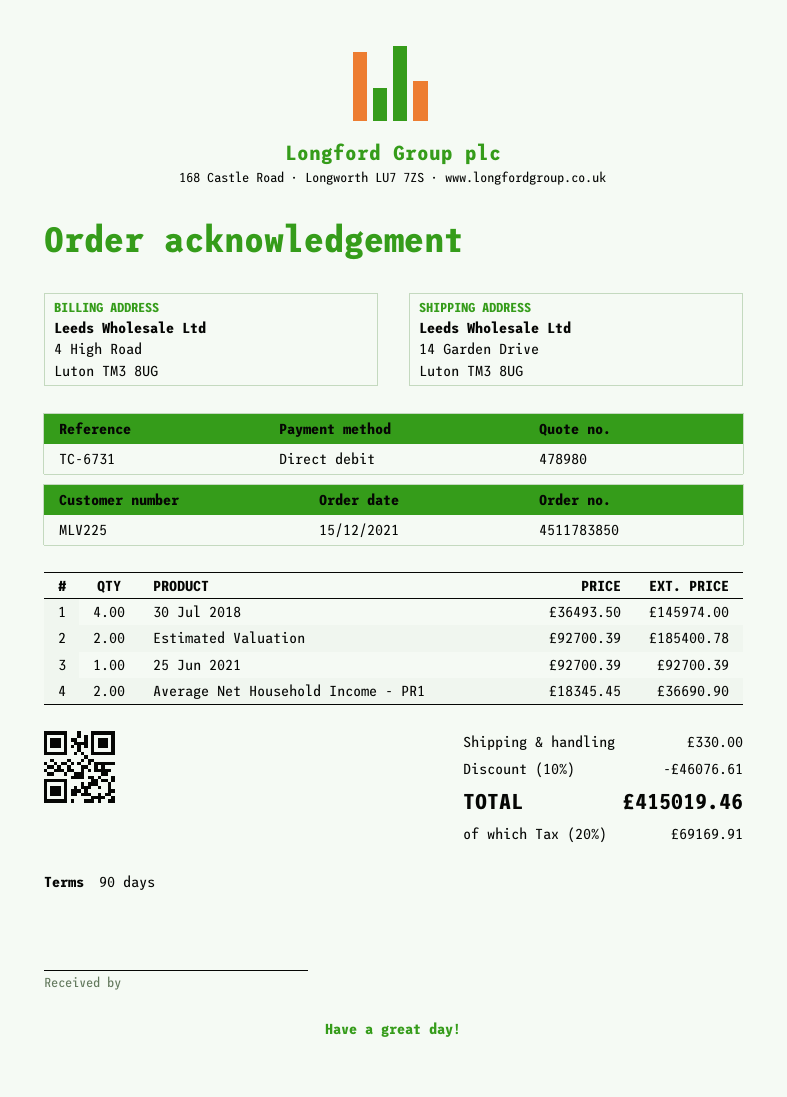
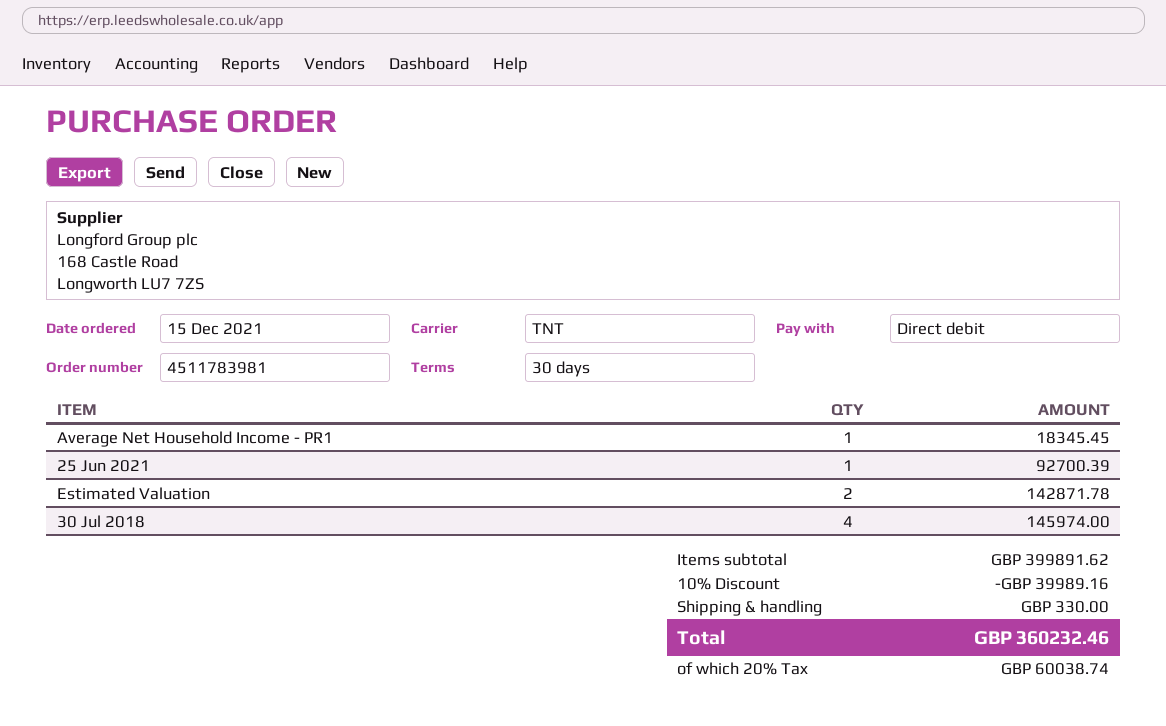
order number: 4511783850 -> 4511783981
payment terms: 90 days -> 30 days
Estimated Valuation: 2 for 185400.78 -> 2 for 142871.78
Average Net Household Income - PR1: 2 for 36690.90 -> 1 for 18345.45
discount: 10% = 46076.61 -> 10% = 39989.16
tax: 20% = 69169.91 -> 20% = 60038.74
total: 415019.46 -> 360232.46

